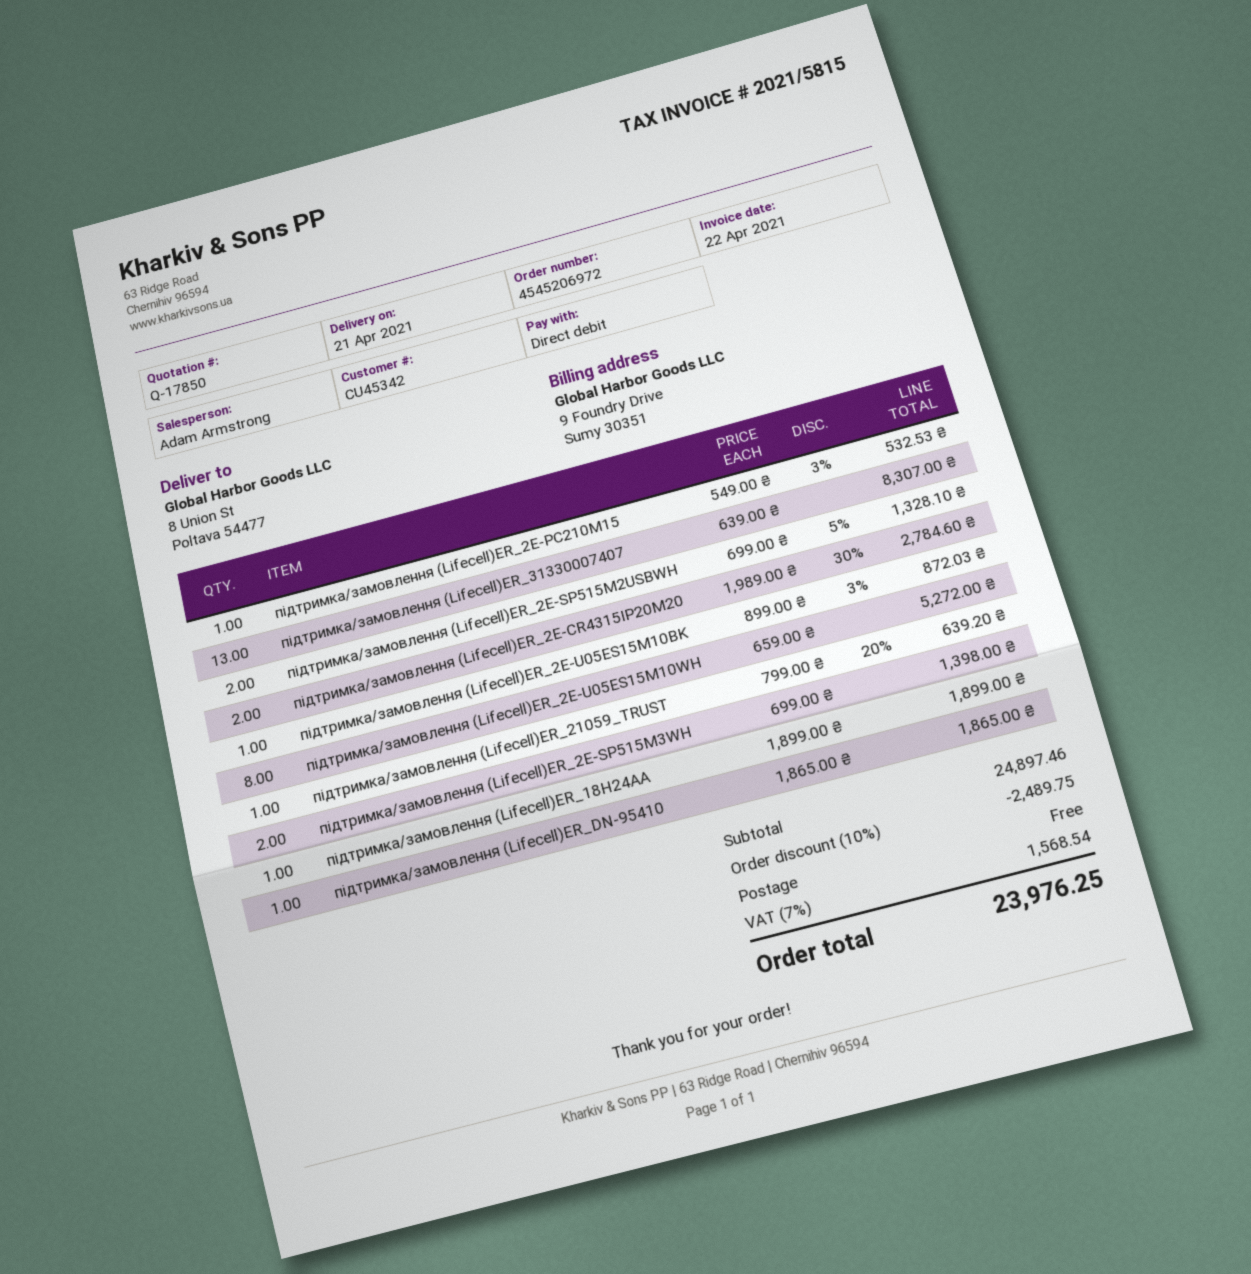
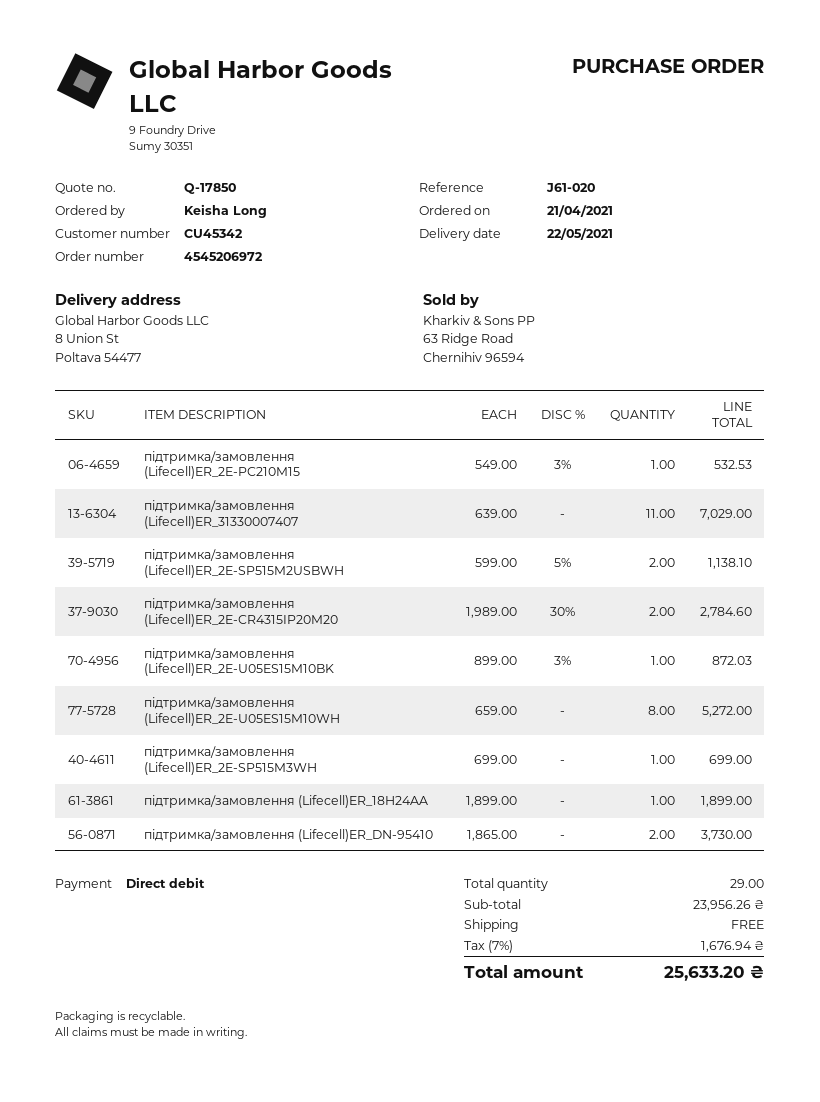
delivery date: 2021-04-21 -> 2021-05-22
підтримка/замовлення (Lifecell)ER_31330007407: 13 x 639.00 = 8307.00 -> 11 x 639.00 = 7029.00
підтримка/замовлення (Lifecell)ER_2E-SP515M2USBWH: 2 x 699.00 - 5% = 1328.10 -> 2 x 599.00 - 5% = 1138.10
підтримка/замовлення (Lifecell)ER_21059_TRUST: 1 x 799.00 - 20% = 639.20 -> none
підтримка/замовлення (Lifecell)ER_2E-SP515M3WH: 2 x 699.00 = 1398.00 -> 1 x 699.00 = 699.00
підтримка/замовлення (Lifecell)ER_DN-95410: 1 x 1865.00 = 1865.00 -> 2 x 1865.00 = 3730.00
subtotal: 24897.46 -> 23956.26
discount: 10% = 2489.75 -> none
tax: 7% = 1568.54 -> 7% = 1676.94
total: 23976.25 -> 25633.20

